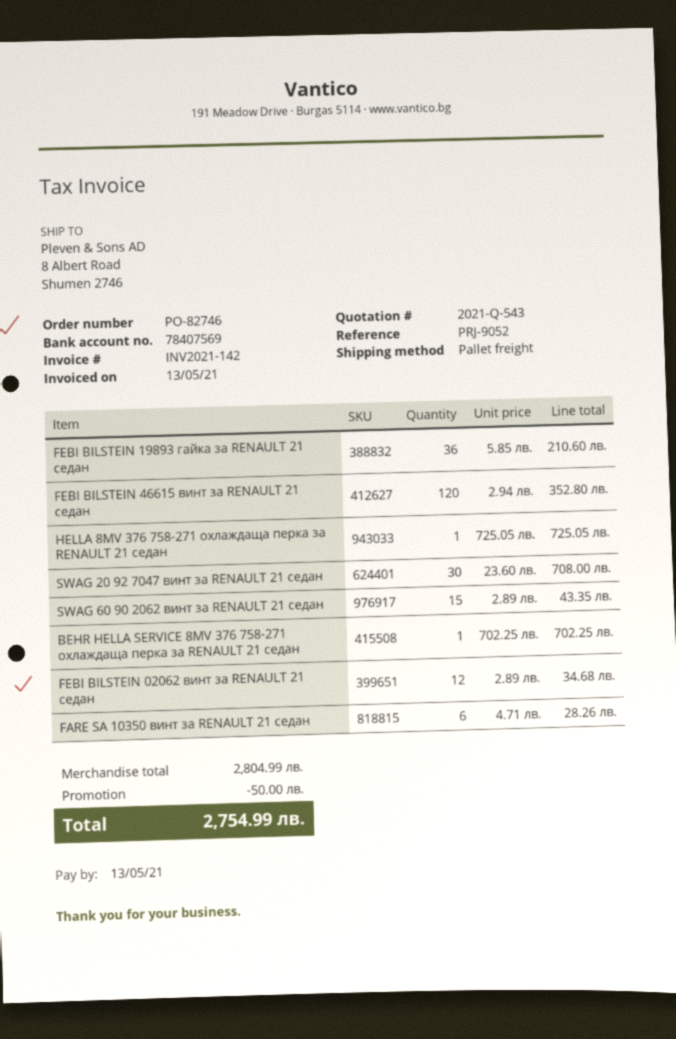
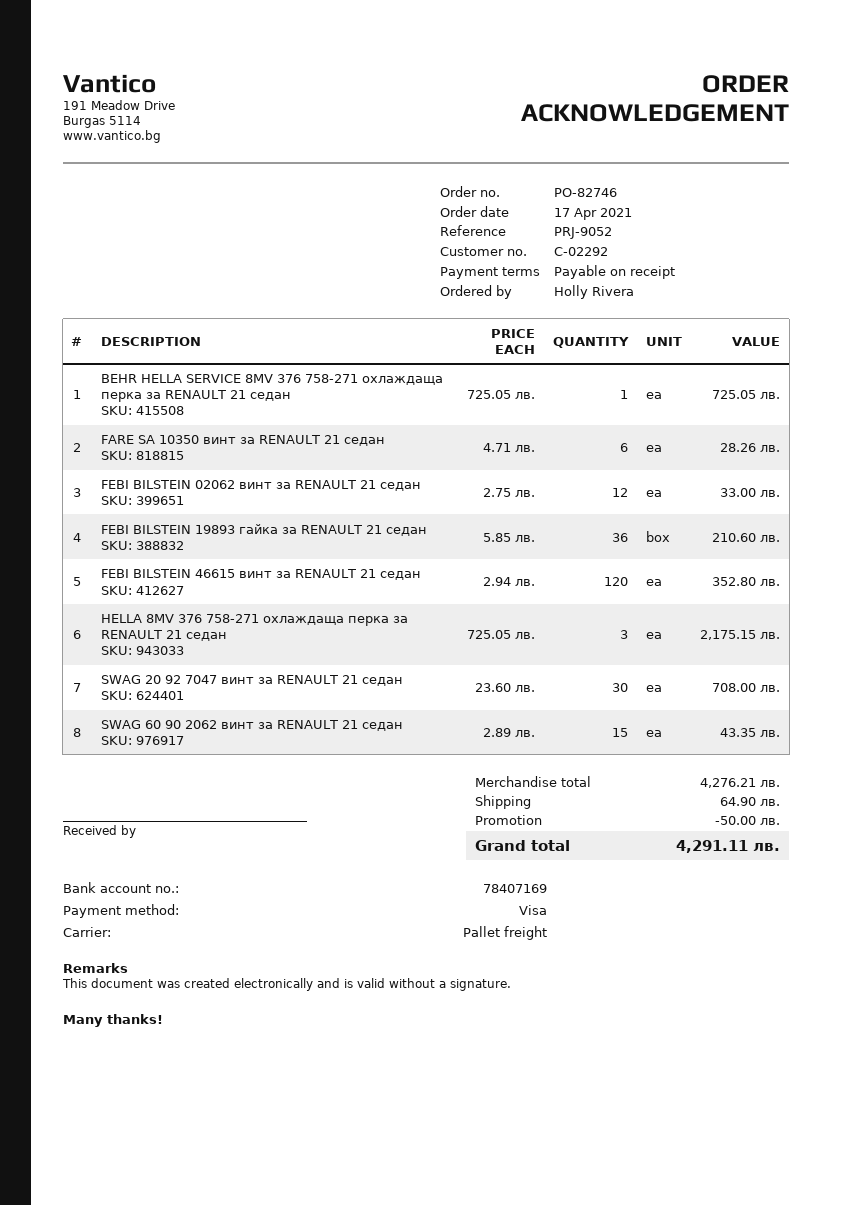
bank account: 78407569 -> 78407169
HELLA 8MV 376 758-271 охлаждаща перка за RENAULT 21 седан: 1 x 725.05 = 725.05 -> 3 x 725.05 = 2175.15
BEHR HELLA SERVICE 8MV 376 758-271 охлаждаща перка за RENAULT 21 седан: 1 x 702.25 = 702.25 -> 1 x 725.05 = 725.05
FEBI BILSTEIN 02062 винт за RENAULT 21 седан: 12 x 2.89 = 34.68 -> 12 x 2.75 = 33.00
subtotal: 2804.99 -> 4276.21
shipping: none -> 64.90
total: 2754.99 -> 4291.11

